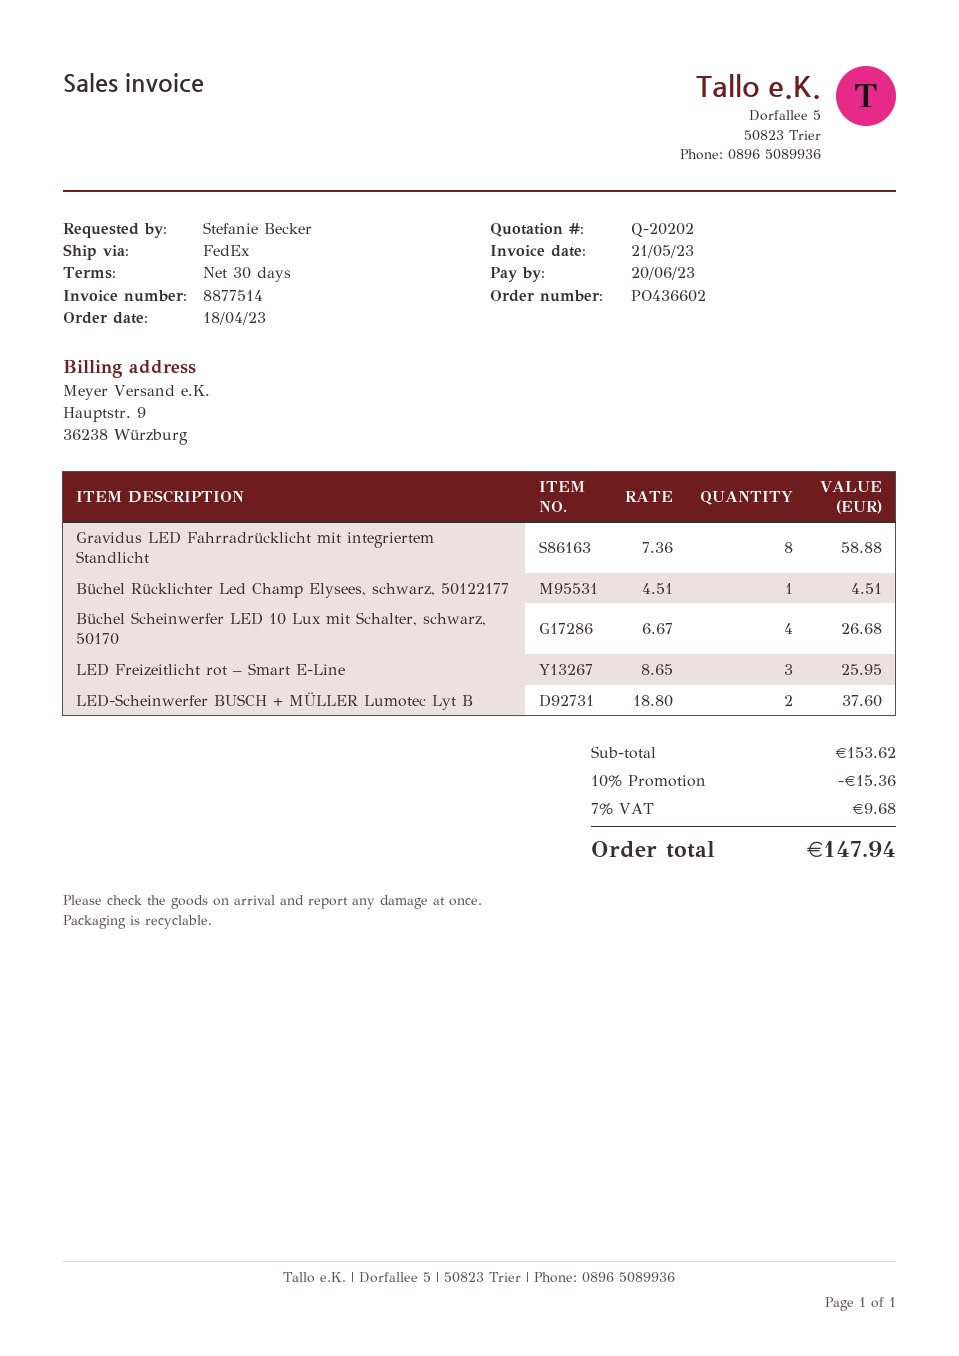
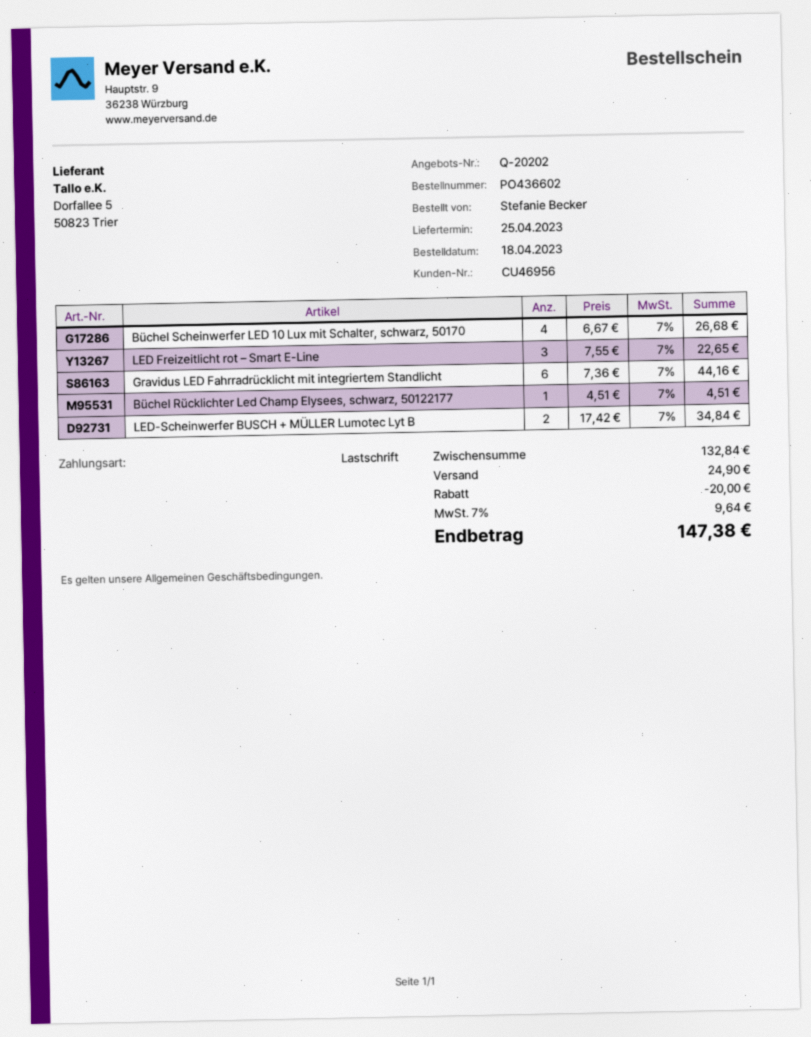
Gravidus LED Fahrradrücklicht mit integriertem Standlicht: 8 x 7.36 = 58.88 -> 6 x 7.36 = 44.16
LED Freizeitlicht rot – Smart E-Line: 3 x 8.65 = 25.95 -> 3 x 7.55 = 22.65
LED-Scheinwerfer BUSCH + MÜLLER Lumotec Lyt B: 2 x 18.80 = 37.60 -> 2 x 17.42 = 34.84
subtotal: 153.62 -> 132.84
discount: 15.36 -> 20.00
shipping: none -> 24.90
tax: 7% = 9.68 -> 7% = 9.64
total: 147.94 -> 147.38

